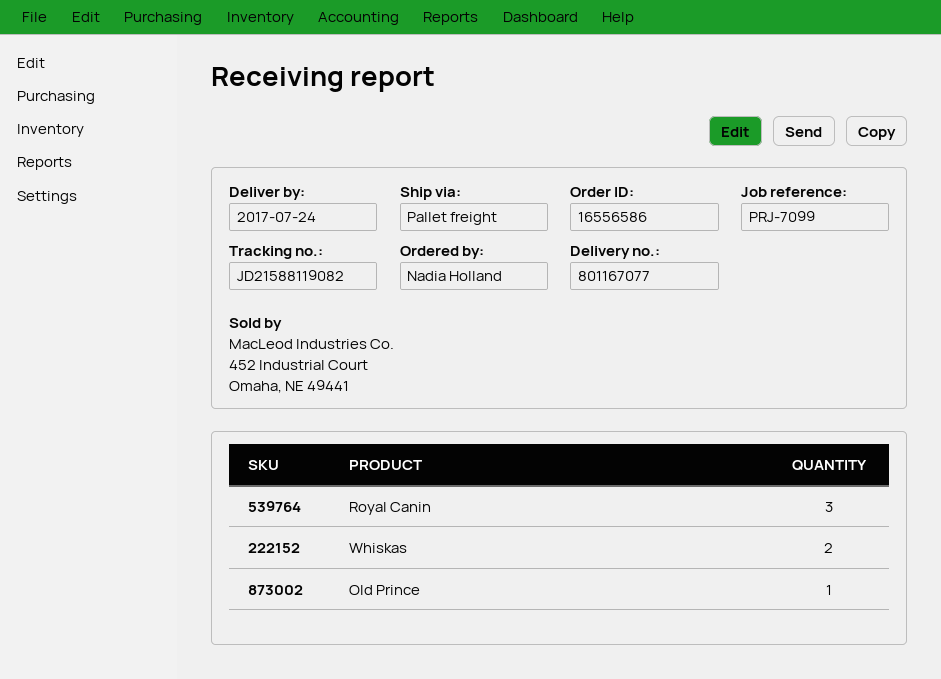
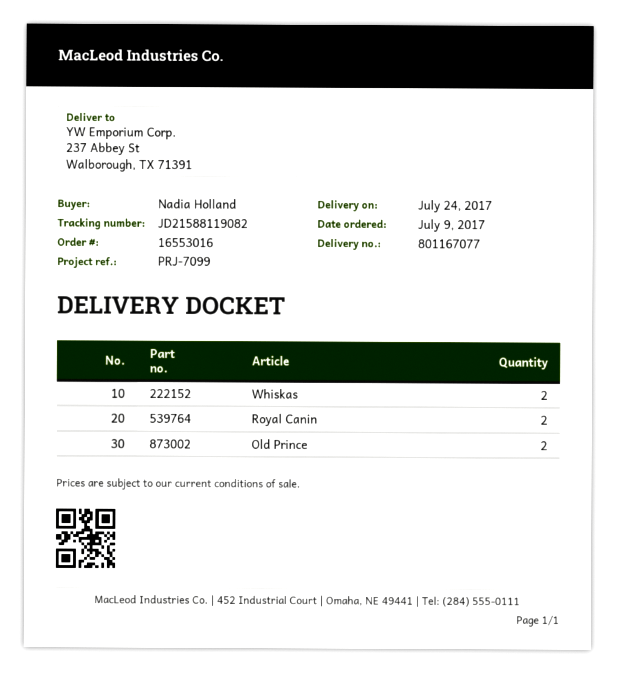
order number: 16556586 -> 16553016
Royal Canin: 3 -> 2
Old Prince: 1 -> 2

